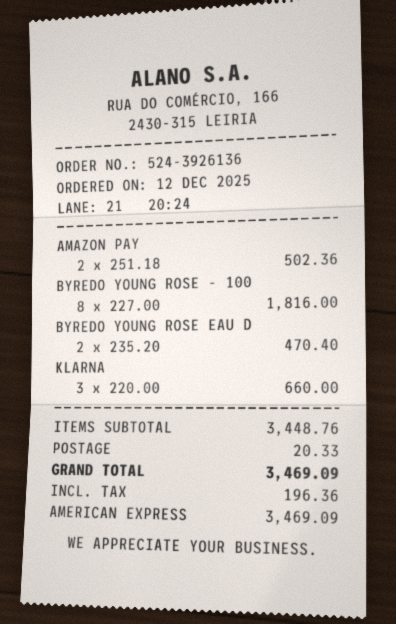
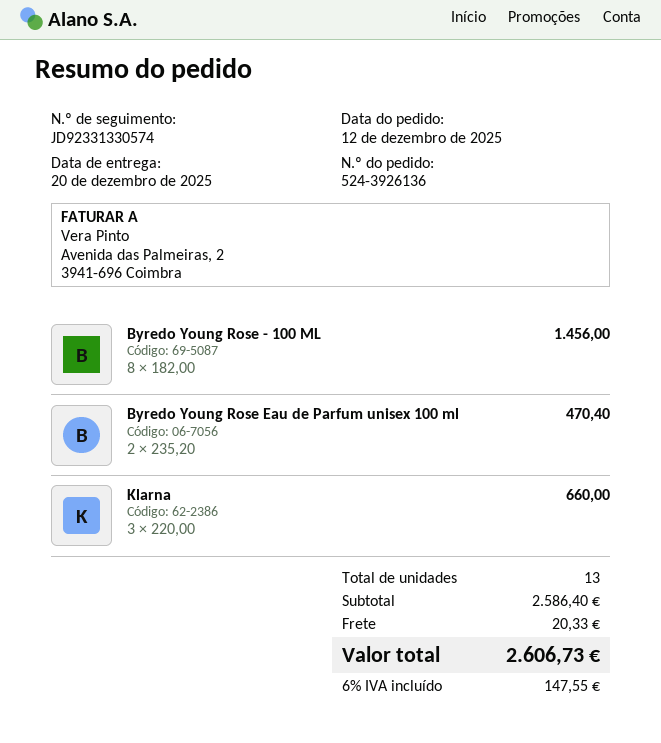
AMAZON PAY: 2 x 251.18 = 502.36 -> none
BYREDO YOUNG ROSE - 100: 8 x 227.00 = 1816.00 -> 8 x 182.00 = 1456.00
subtotal: 3448.76 -> 2586.40
tax: 196.36 -> 147.55
total: 3469.09 -> 2606.73

